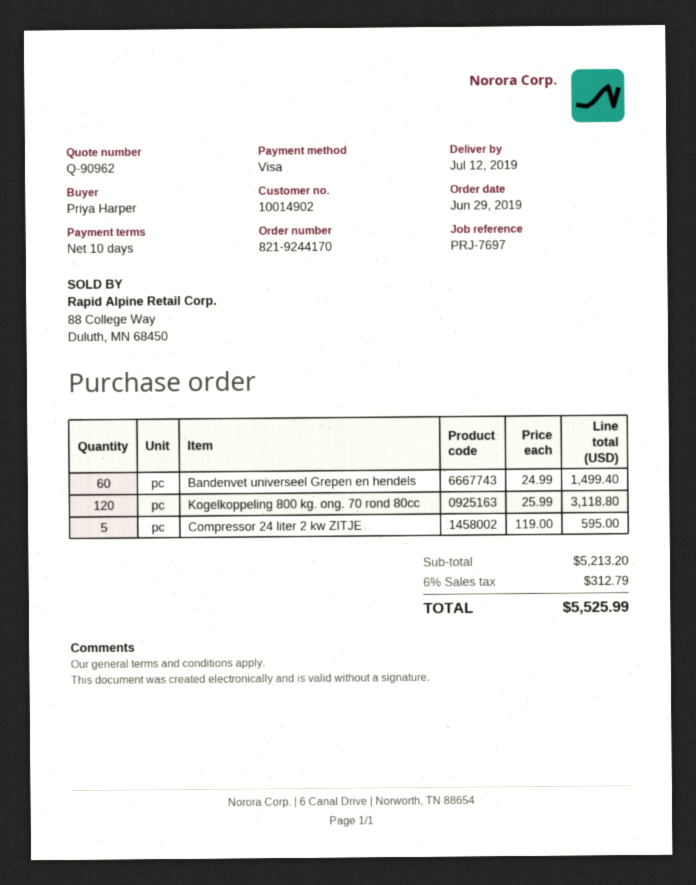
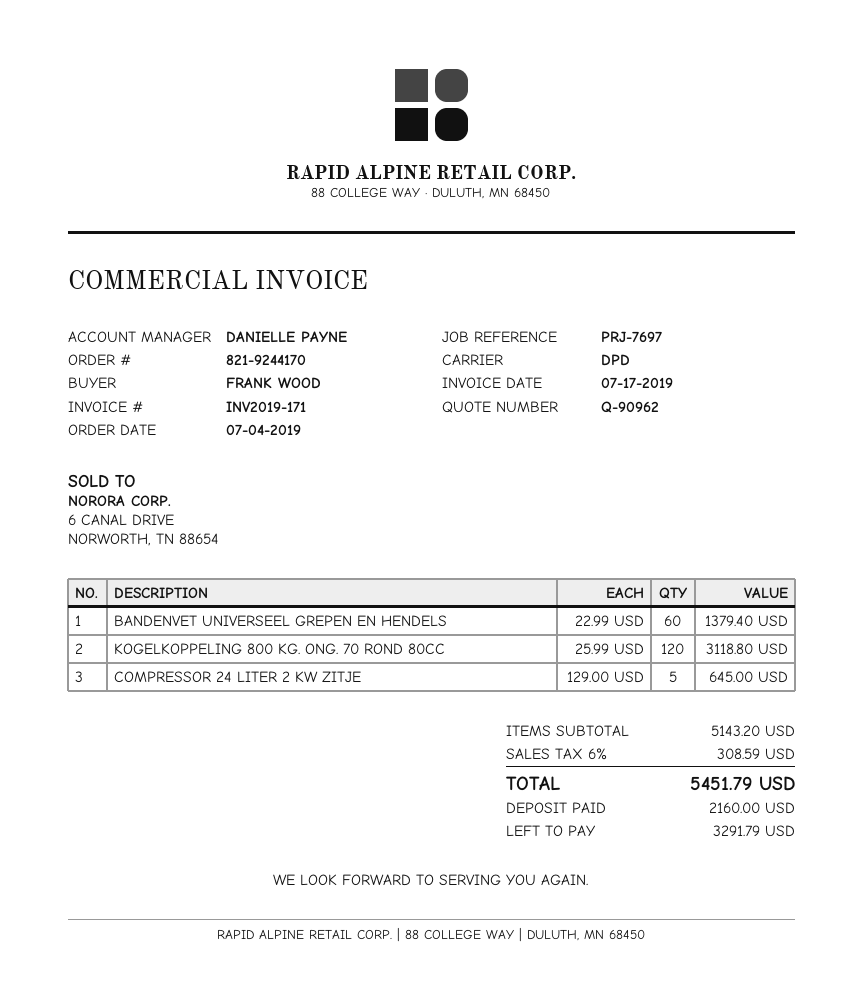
order date: 2019-06-29 -> 2019-07-04
ordered by: Priya Harper -> FRANK WOOD
Bandenvet universeel Grepen en hendels: 60 x 24.99 = 1499.40 -> 60 x 22.99 = 1379.40
Compressor 24 liter 2 kw ZITJE: 5 x 119.00 = 595.00 -> 5 x 129.00 = 645.00
subtotal: 5213.20 -> 5143.20
tax: 6% = 312.79 -> 6% = 308.59
total: 5525.99 -> 5451.79

